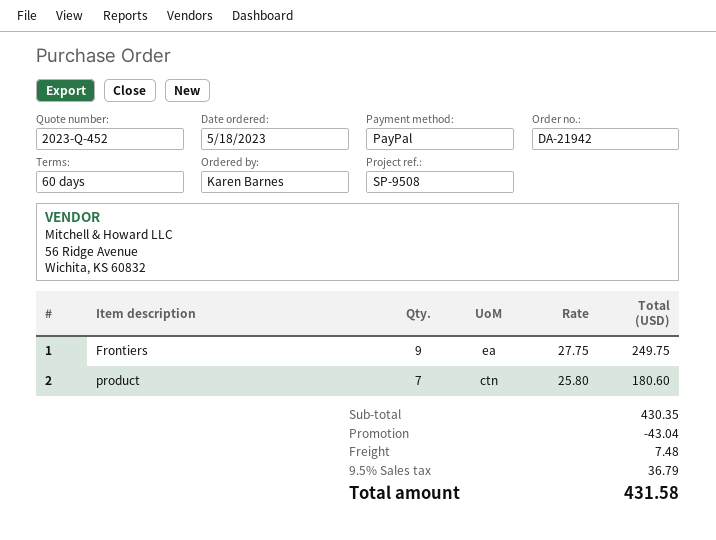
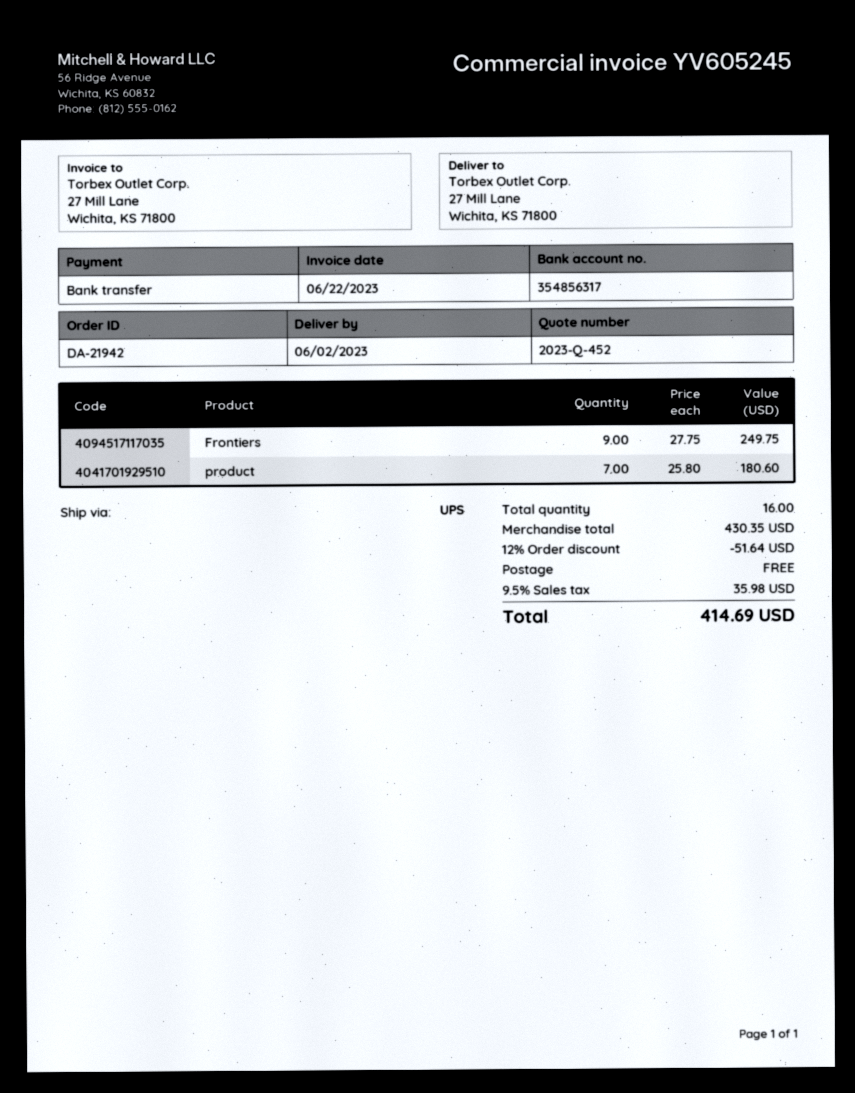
payment method: PayPal -> bank transfer
discount: 43.04 -> 51.64
shipping: 7.48 -> 0.00
tax: 9.5% = 36.79 -> 9.5% = 35.98
total: 431.58 -> 414.69

